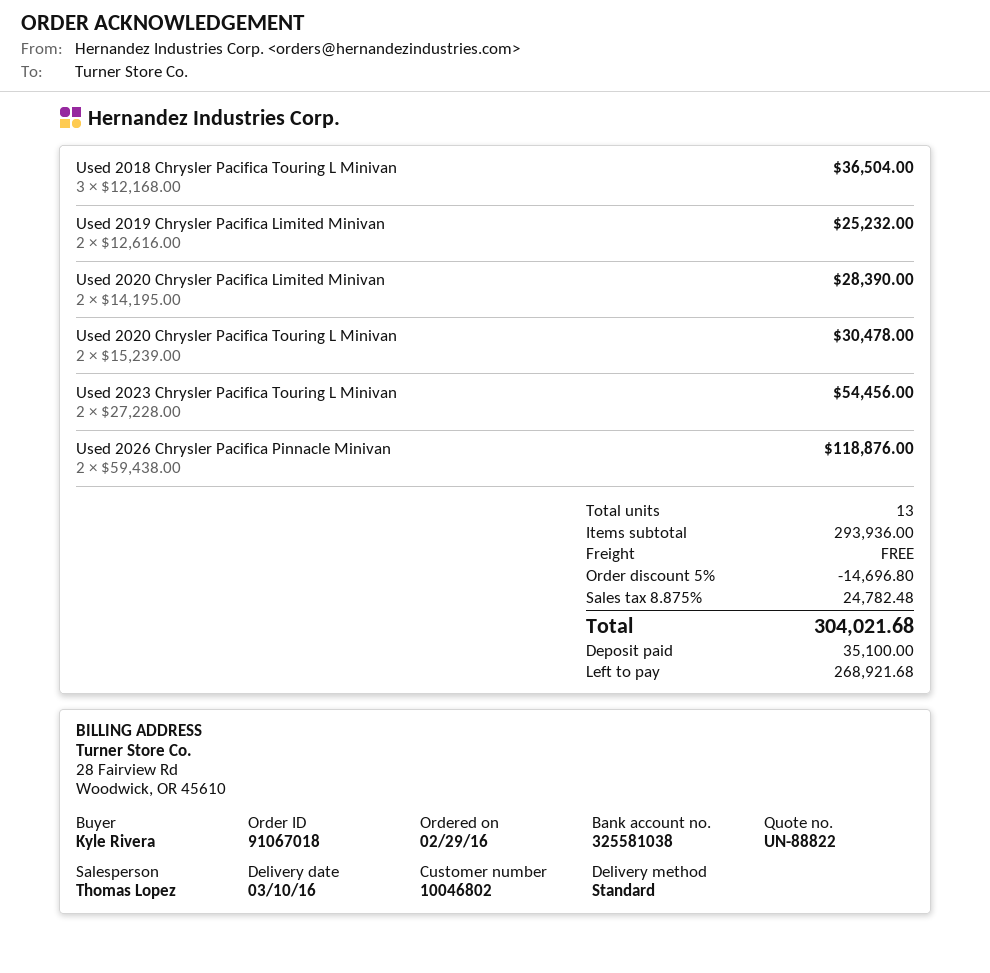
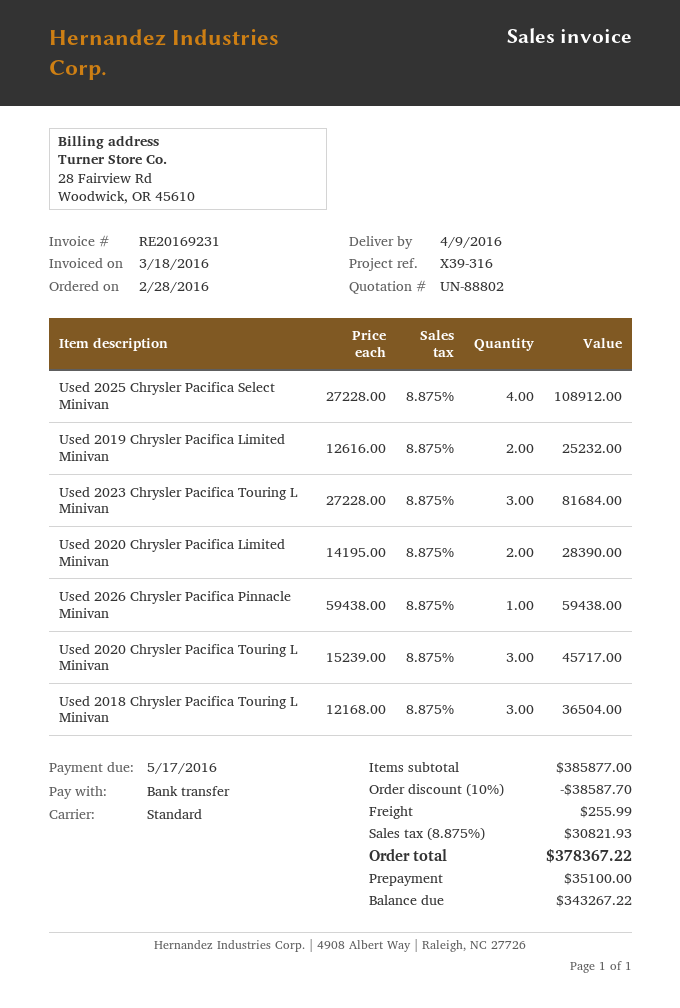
quote number: UN-88822 -> UN-88802
order date: 2016-02-29 -> 2016-02-28
delivery date: 2016-03-10 -> 2016-04-09
Used 2020 Chrysler Pacifica Touring L Minivan: 2 x 15239.00 = 30478.00 -> 3 x 15239.00 = 45717.00
Used 2023 Chrysler Pacifica Touring L Minivan: 2 x 27228.00 = 54456.00 -> 3 x 27228.00 = 81684.00
Used 2026 Chrysler Pacifica Pinnacle Minivan: 2 x 59438.00 = 118876.00 -> 1 x 59438.00 = 59438.00
Used 2025 Chrysler Pacifica Select Minivan: none -> 4 x 27228.00 = 108912.00
subtotal: 293936.00 -> 385877.00
discount: 5% = 14696.80 -> 10% = 38587.70
shipping: 0.00 -> 255.99
tax: 8.875% = 24782.48 -> 8.875% = 30821.93
total: 304021.68 -> 378367.22
balance: 268921.68 -> 343267.22

